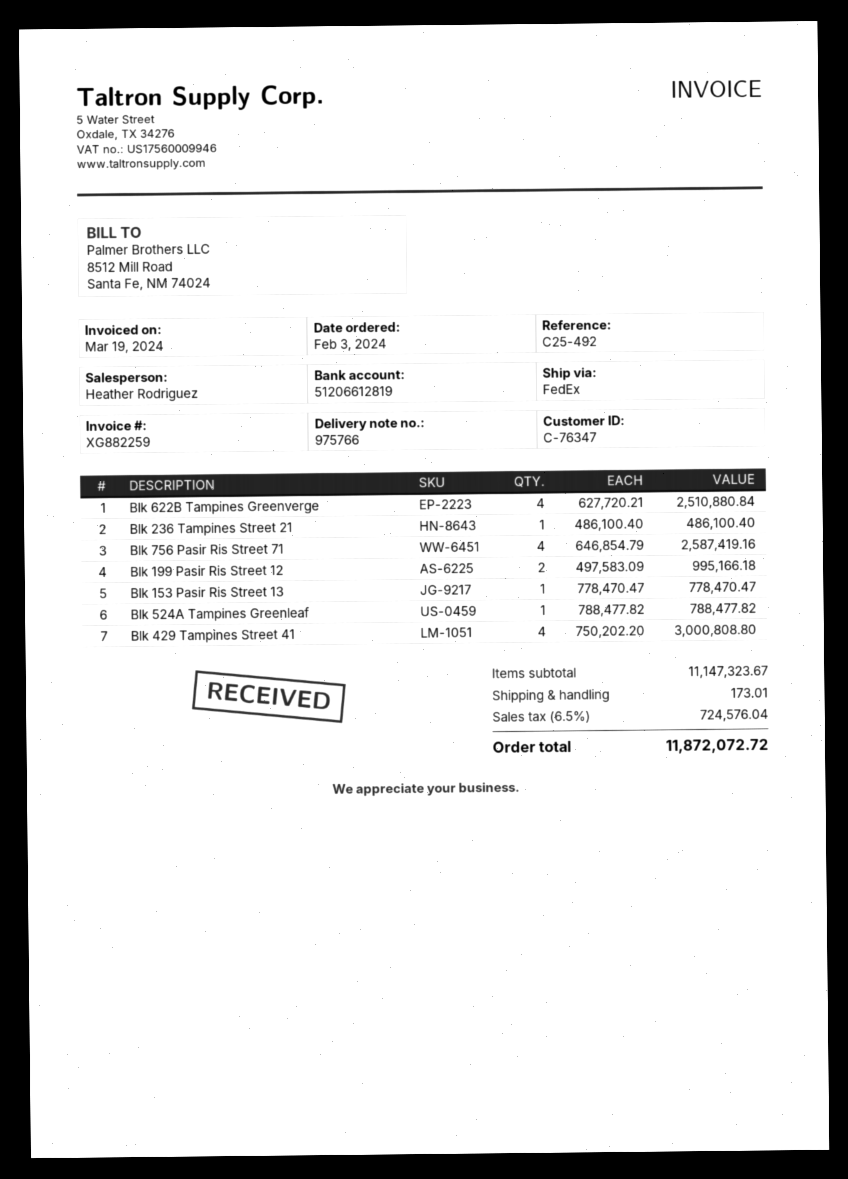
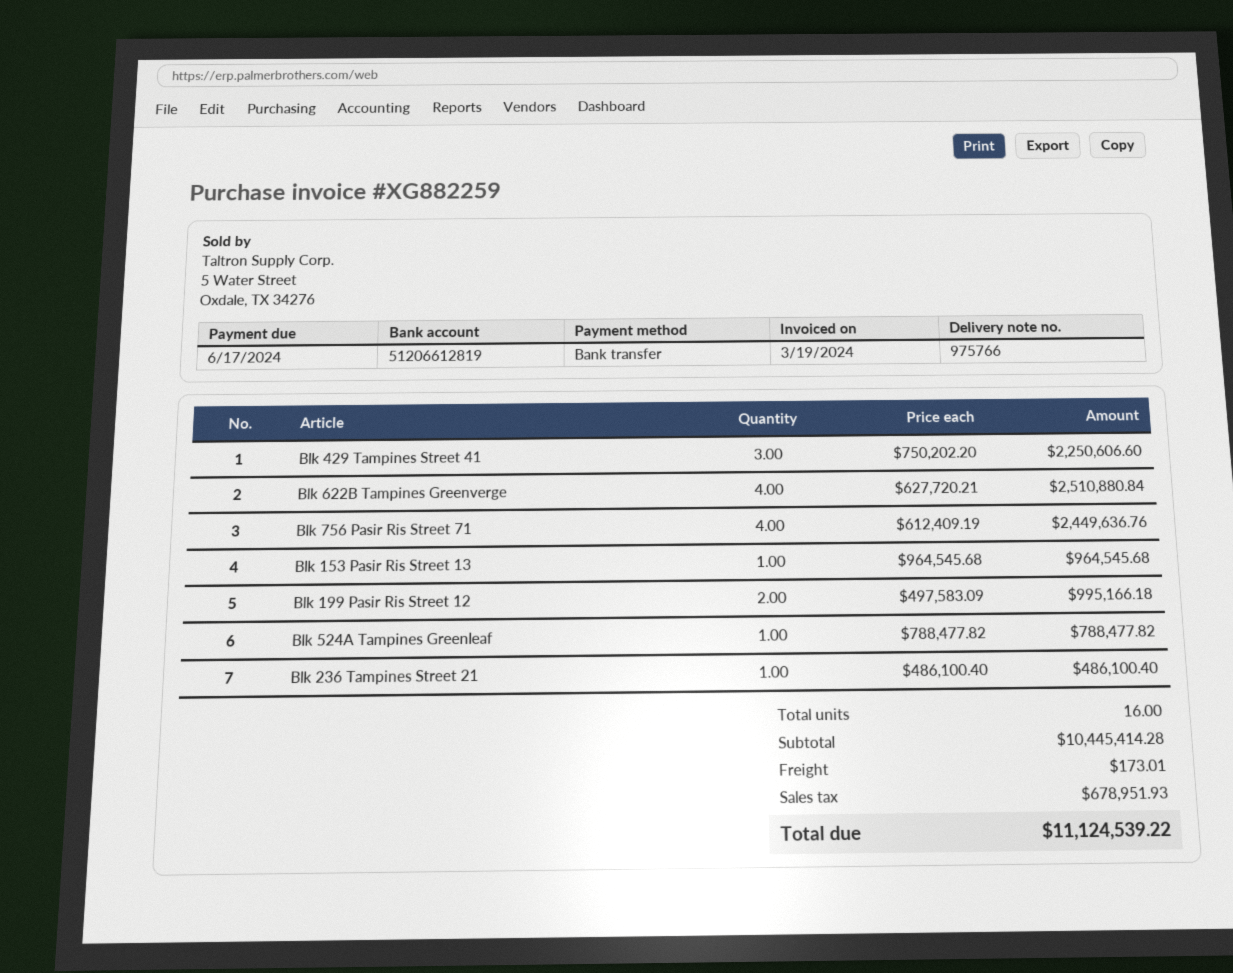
Blk 756 Pasir Ris Street 71: 4 x 646854.79 = 2587419.16 -> 4 x 612409.19 = 2449636.76
Blk 153 Pasir Ris Street 13: 1 x 778470.47 = 778470.47 -> 1 x 964545.68 = 964545.68
Blk 429 Tampines Street 41: 4 x 750202.20 = 3000808.80 -> 3 x 750202.20 = 2250606.60
subtotal: 11147323.67 -> 10445414.28
tax: 724576.04 -> 678951.93
total: 11872072.72 -> 11124539.22

